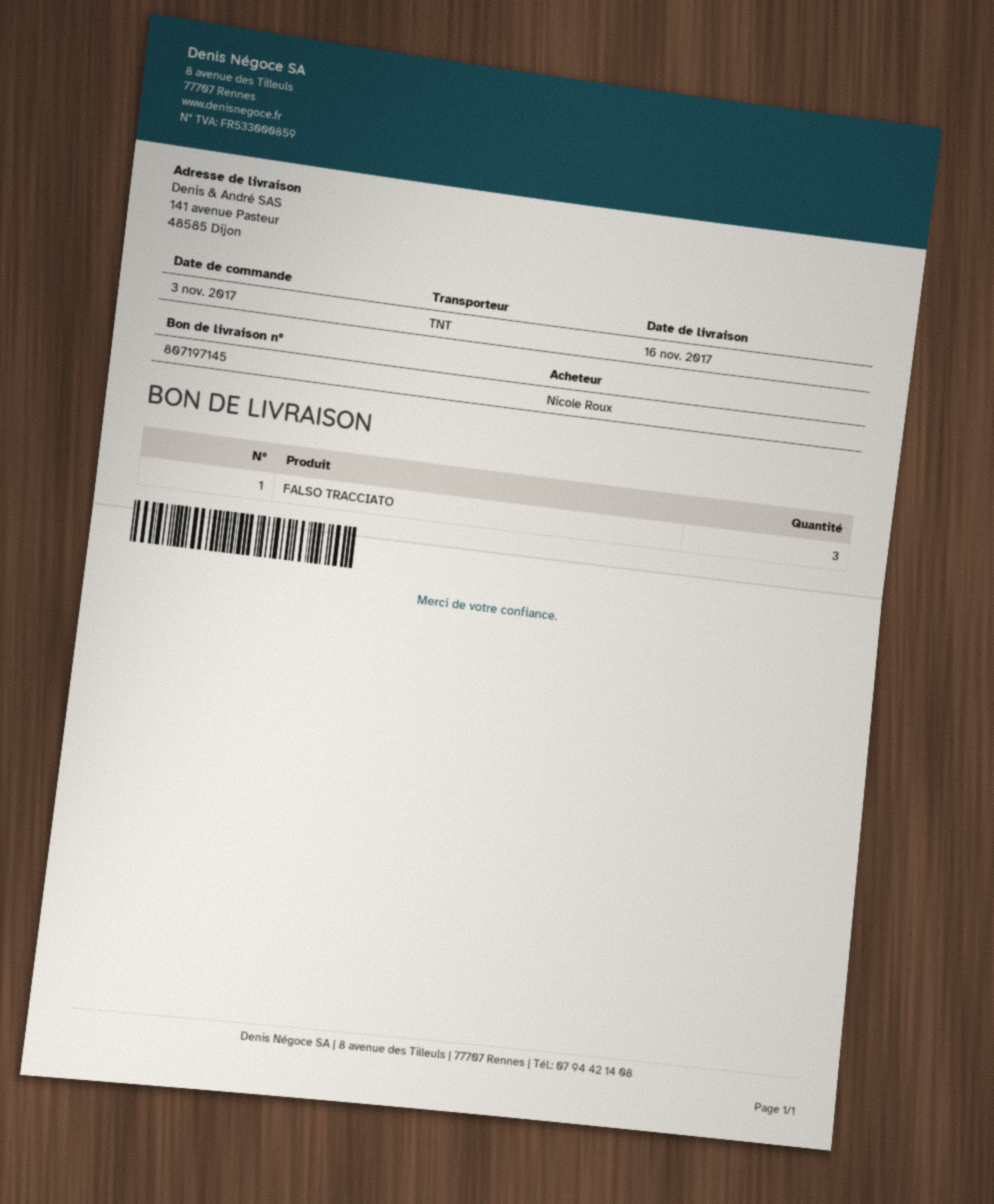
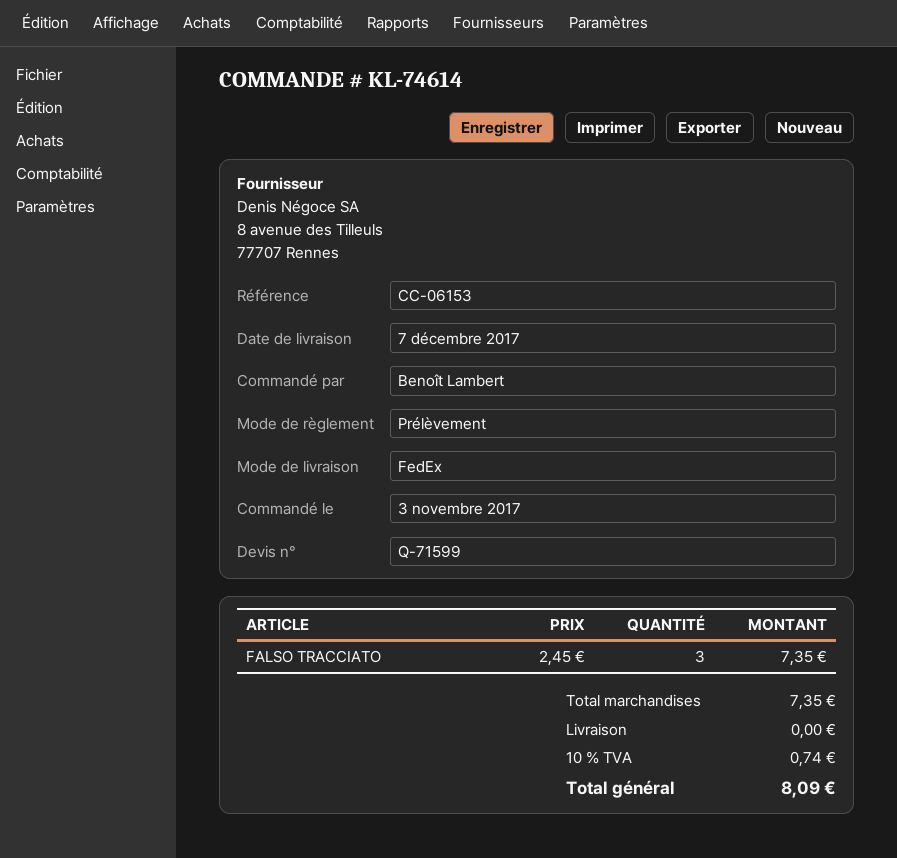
delivery date: 2017-11-16 -> 2017-12-07
ordered by: Nicole Roux -> Benoît Lambert
shipping method: TNT -> FedEx

